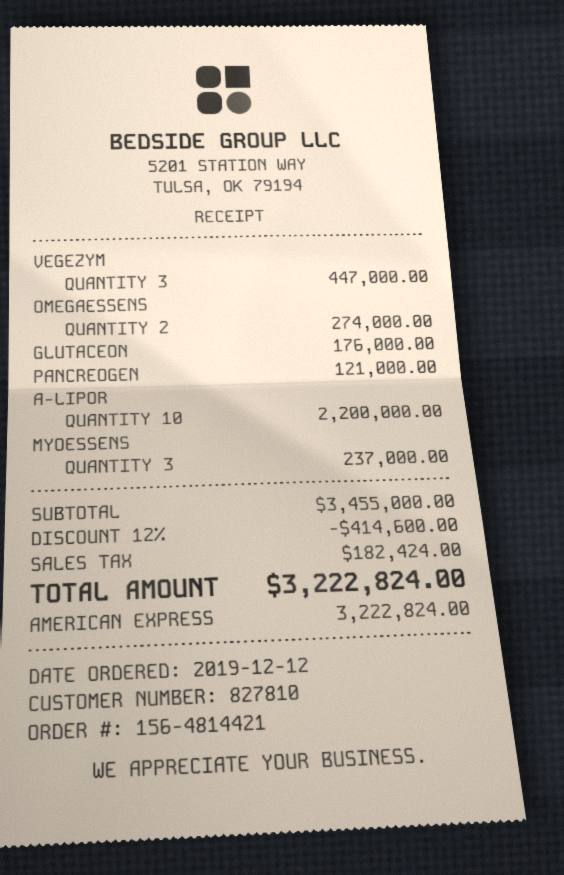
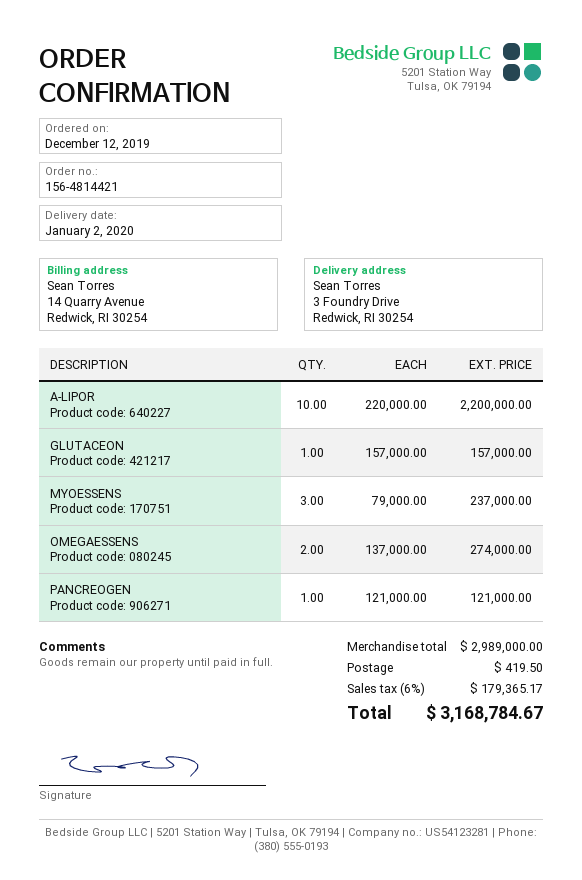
VEGEZYM: 3 for 447000.00 -> none
GLUTACEON: 1 for 176000.00 -> 1 for 157000.00
subtotal: 3455000.00 -> 2989000.00
discount: 12% = 414600.00 -> none
shipping: none -> 419.50
tax: 182424.00 -> 179365.17
total: 3222824.00 -> 3168784.67

